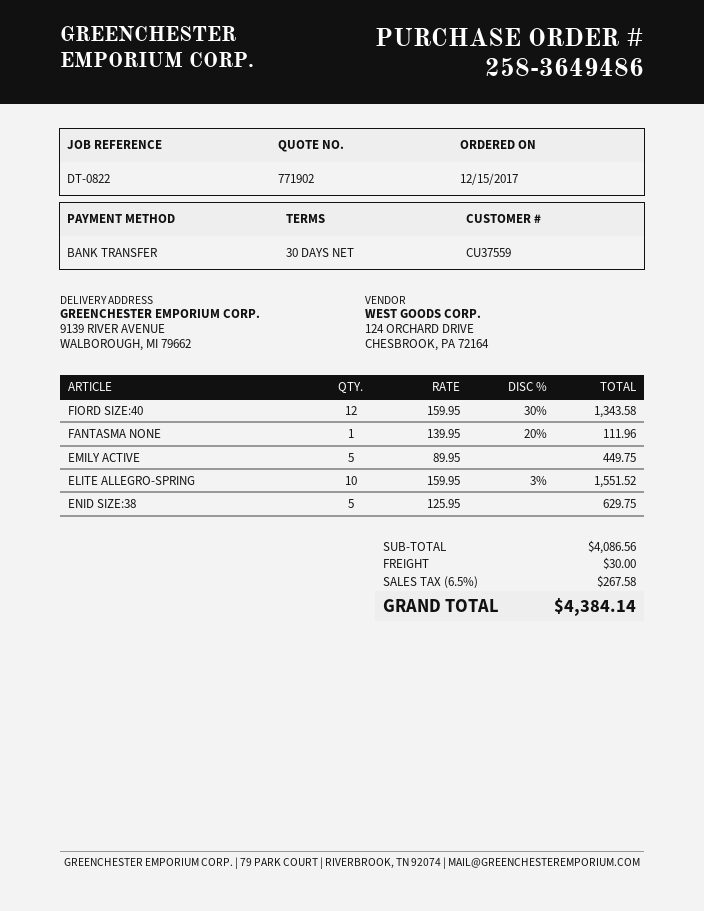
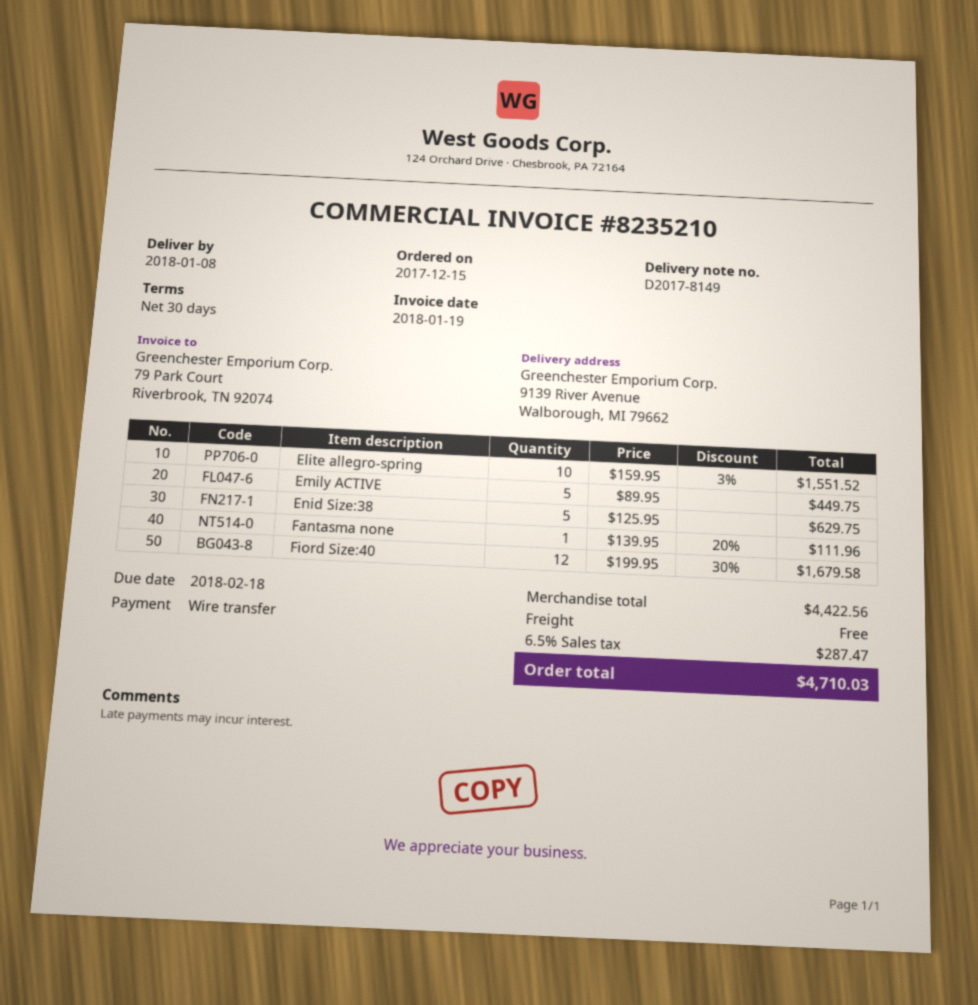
FIORD SIZE:40: 12 x 159.95 - 30% = 1343.58 -> 12 x 199.95 - 30% = 1679.58
subtotal: 4086.56 -> 4422.56
shipping: 30.00 -> 0.00
tax: 6.5% = 267.58 -> 6.5% = 287.47
total: 4384.14 -> 4710.03

